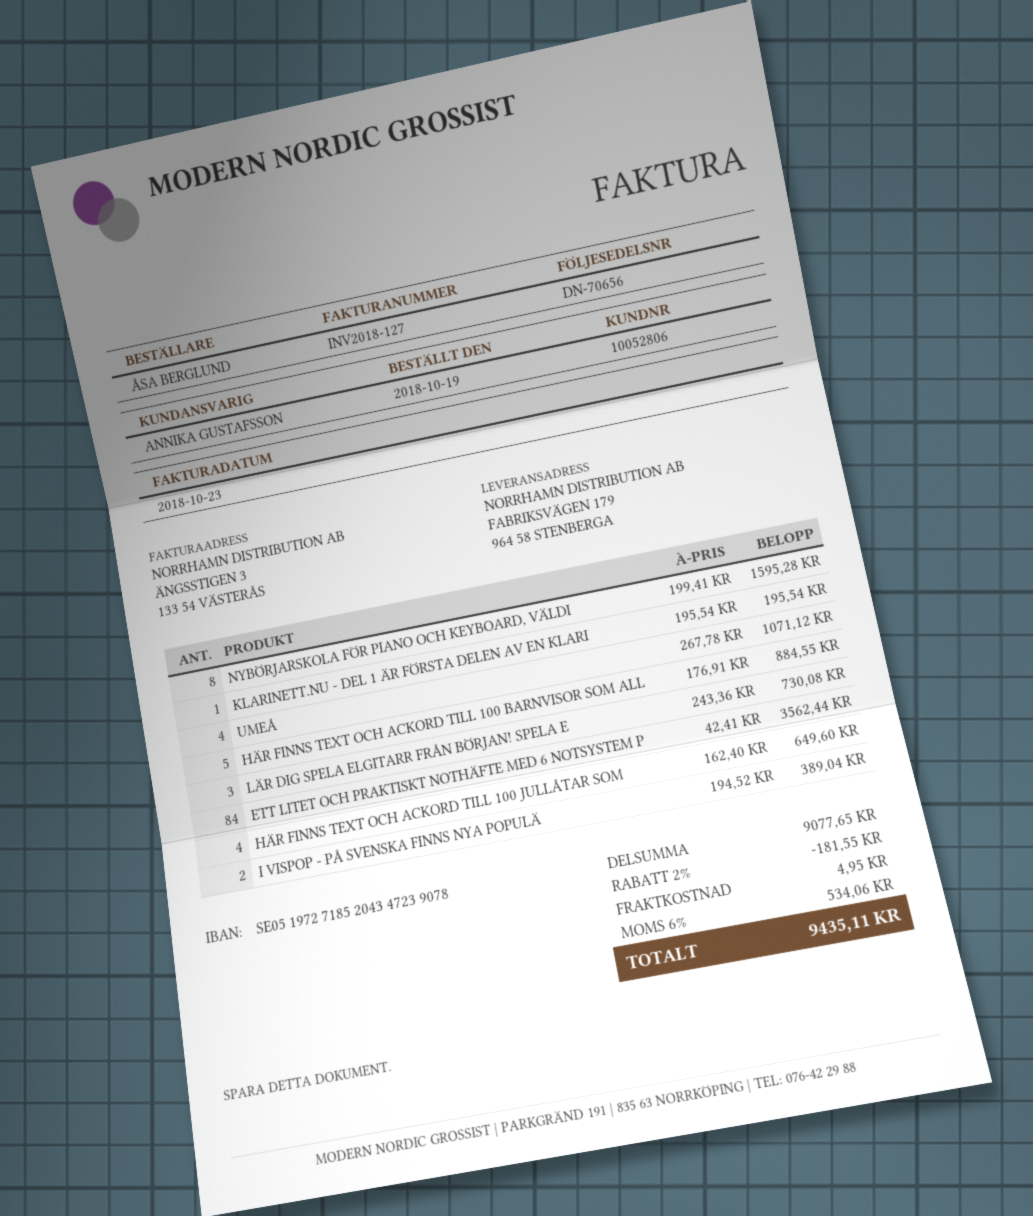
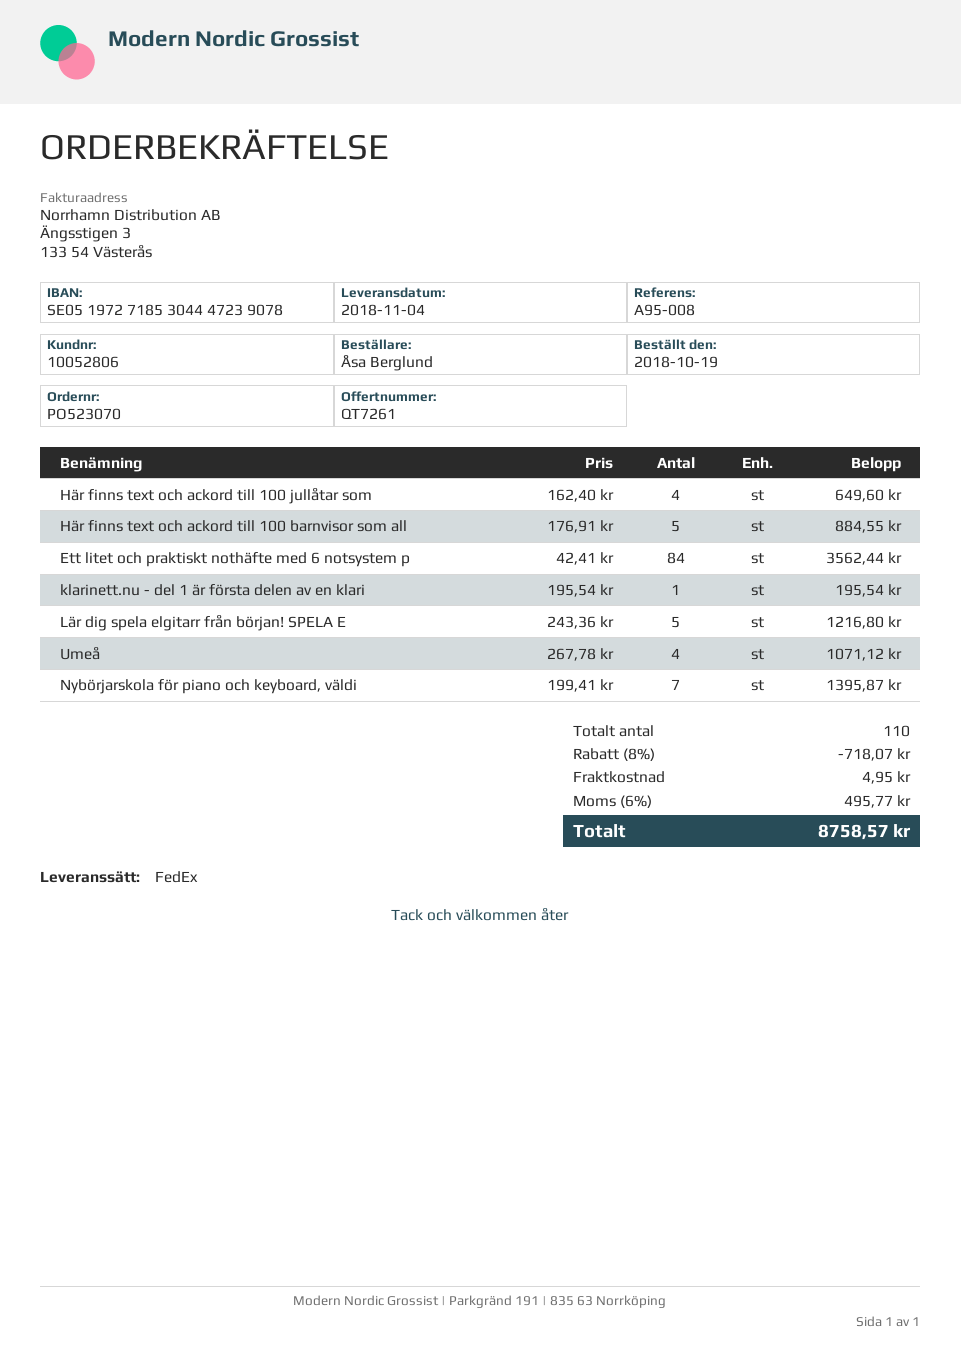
bank account: SE0519727185204347239078 -> SE0519727185304447239078
NYBÖRJARSKOLA FÖR PIANO OCH KEYBOARD, VÄLDI: 8 x 199.41 = 1595.28 -> 7 x 199.41 = 1395.87
LÄR DIG SPELA ELGITARR FRÅN BÖRJAN! SPELA E: 3 x 243.36 = 730.08 -> 5 x 243.36 = 1216.80
I VISPOP - PÅ SVENSKA FINNS NYA POPULÄ: 2 x 194.52 = 389.04 -> none
discount: 2% = 181.55 -> 8% = 718.07
tax: 6% = 534.06 -> 6% = 495.77
total: 9435.11 -> 8758.57

